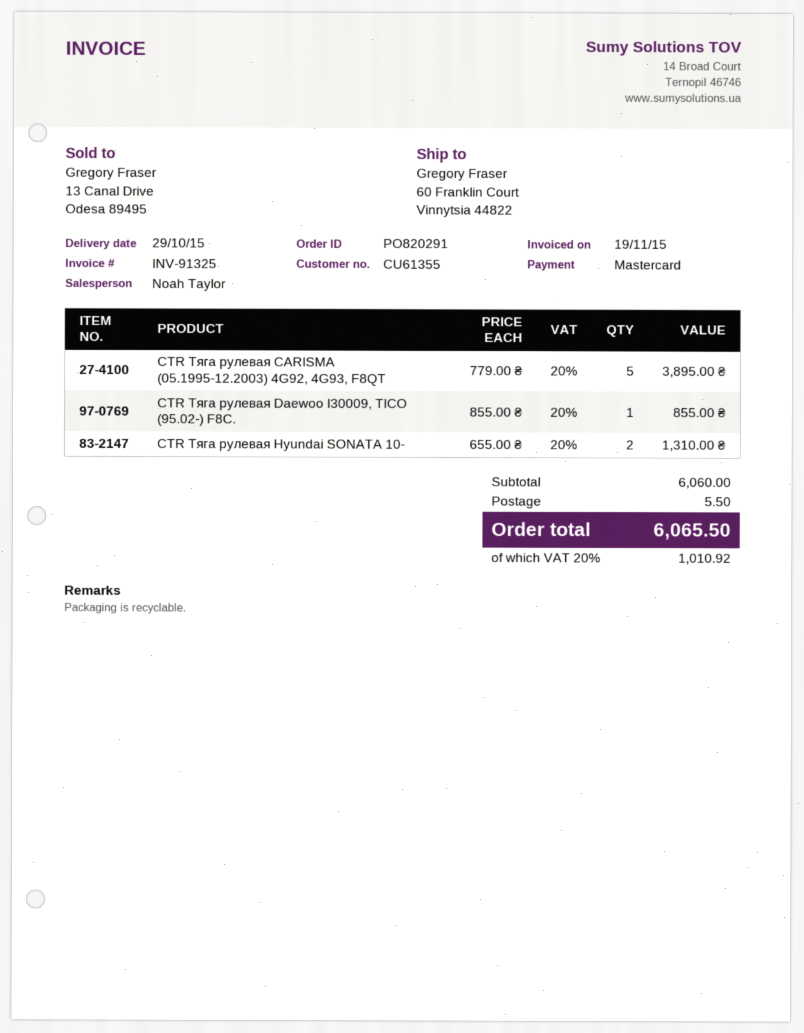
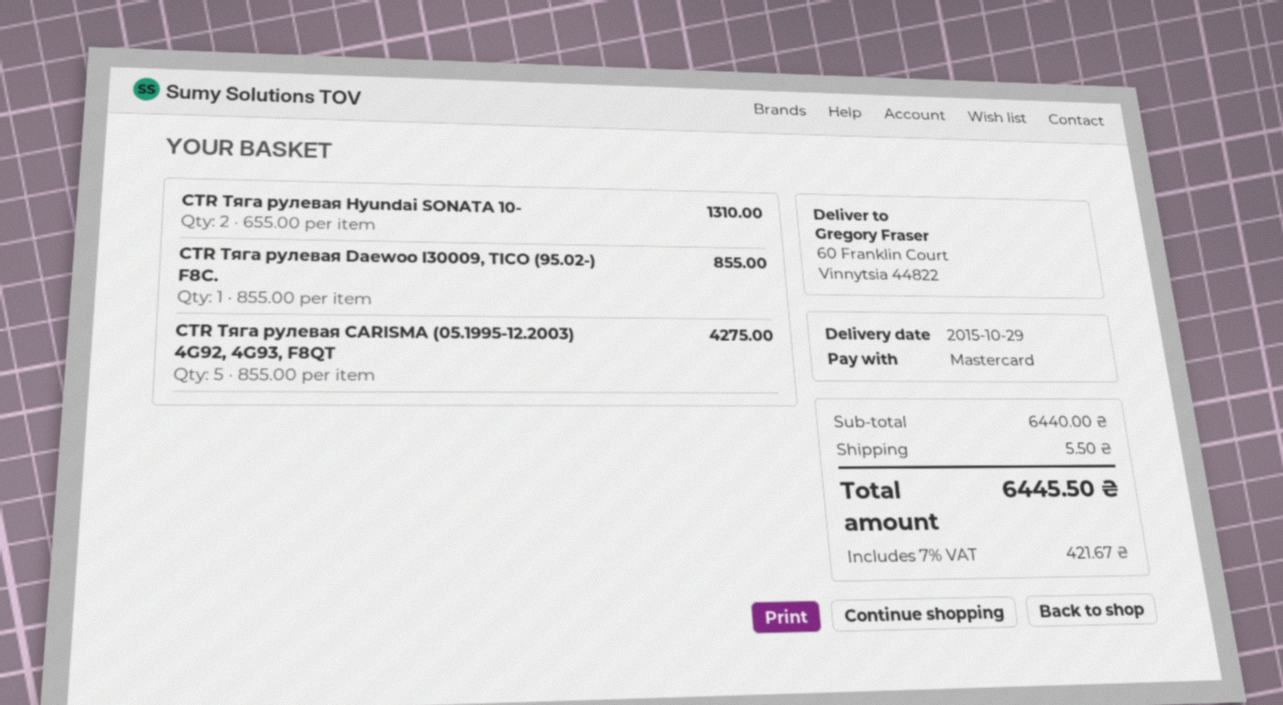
CTR Тяга рулевая CARISMA (05.1995-12.2003) 4G92, 4G93, F8QT: 5 x 779.00 = 3895.00 -> 5 x 855.00 = 4275.00
subtotal: 6060.00 -> 6440.00
tax: 20% = 1010.92 -> 7% = 421.67
total: 6065.50 -> 6445.50

